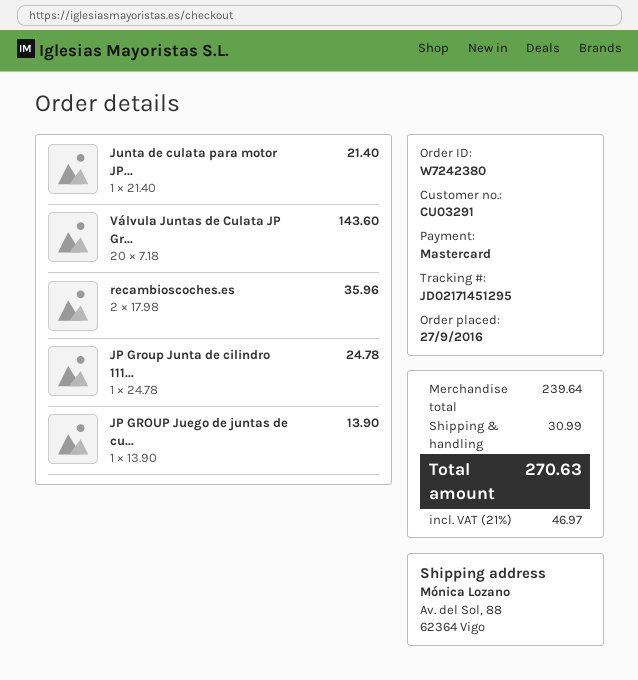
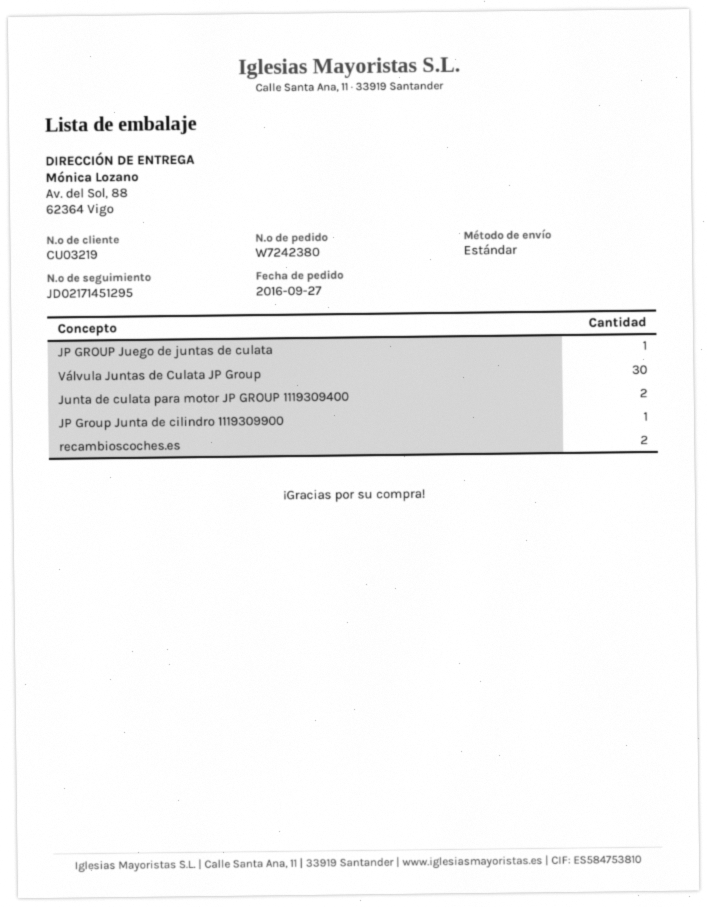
customer number: CU03291 -> CU03219
Junta de culata para motor JP...: 1 -> 2
Válvula Juntas de Culata JP Gr...: 20 -> 30

